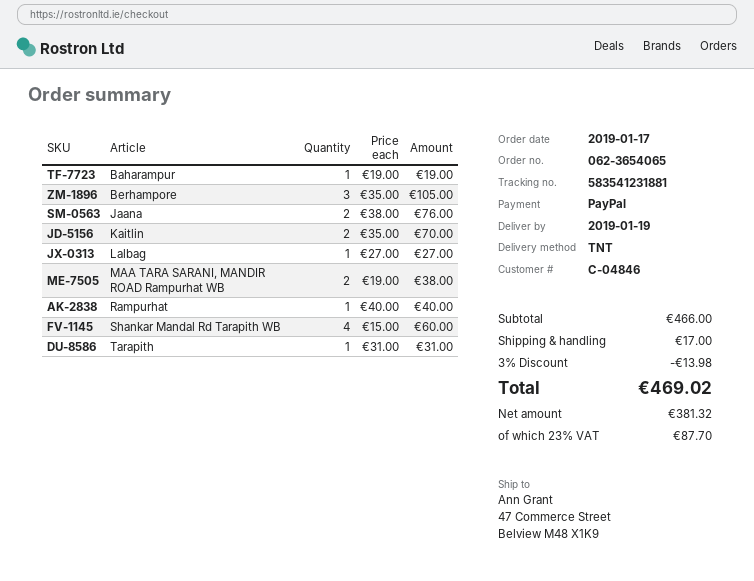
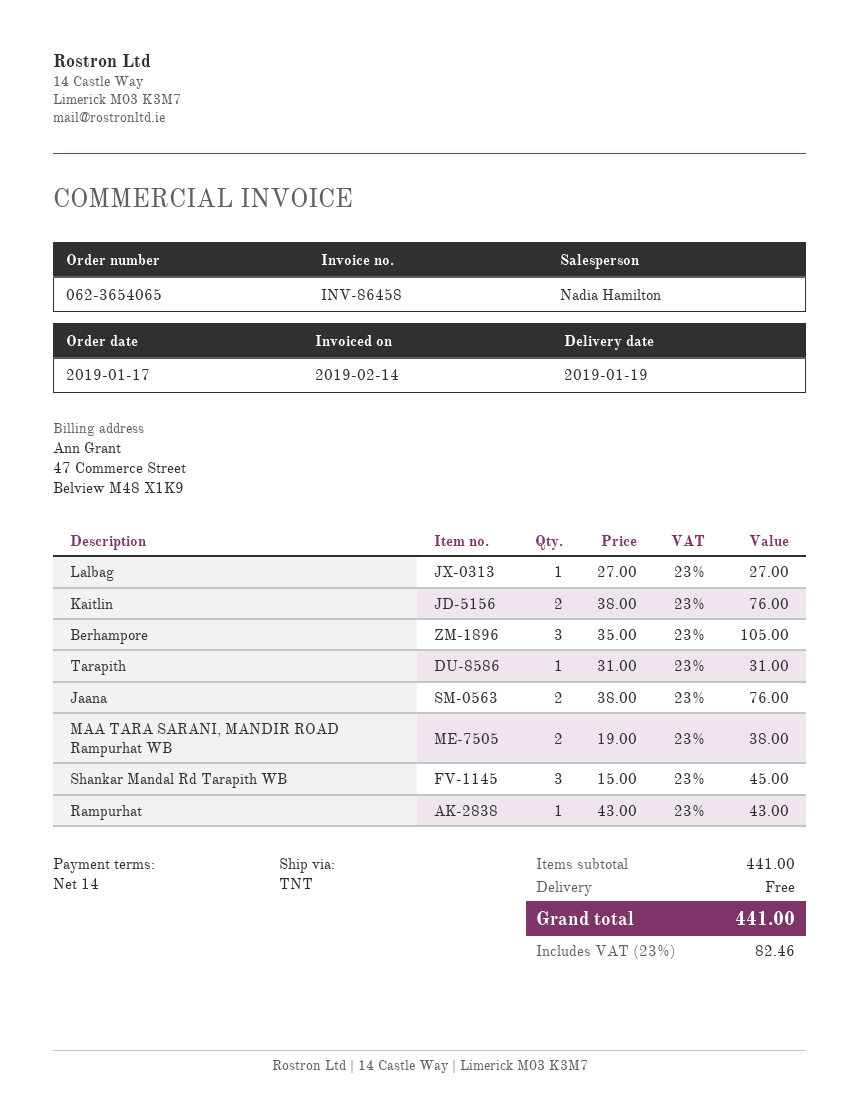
Baharampur: 1 x 19.00 = 19.00 -> none
Kaitlin: 2 x 35.00 = 70.00 -> 2 x 38.00 = 76.00
Rampurhat: 1 x 40.00 = 40.00 -> 1 x 43.00 = 43.00
Shankar Mandal Rd Tarapith WB: 4 x 15.00 = 60.00 -> 3 x 15.00 = 45.00
subtotal: 466.00 -> 441.00
discount: 3% = 13.98 -> none
shipping: 17.00 -> 0.00
tax: 23% = 87.70 -> 23% = 82.46
total: 469.02 -> 441.00

